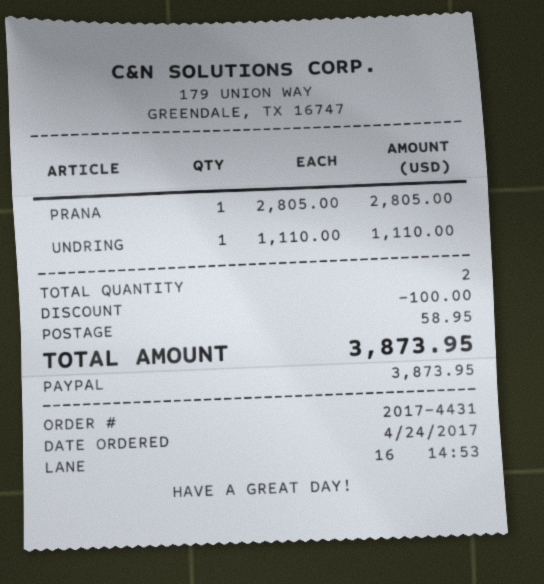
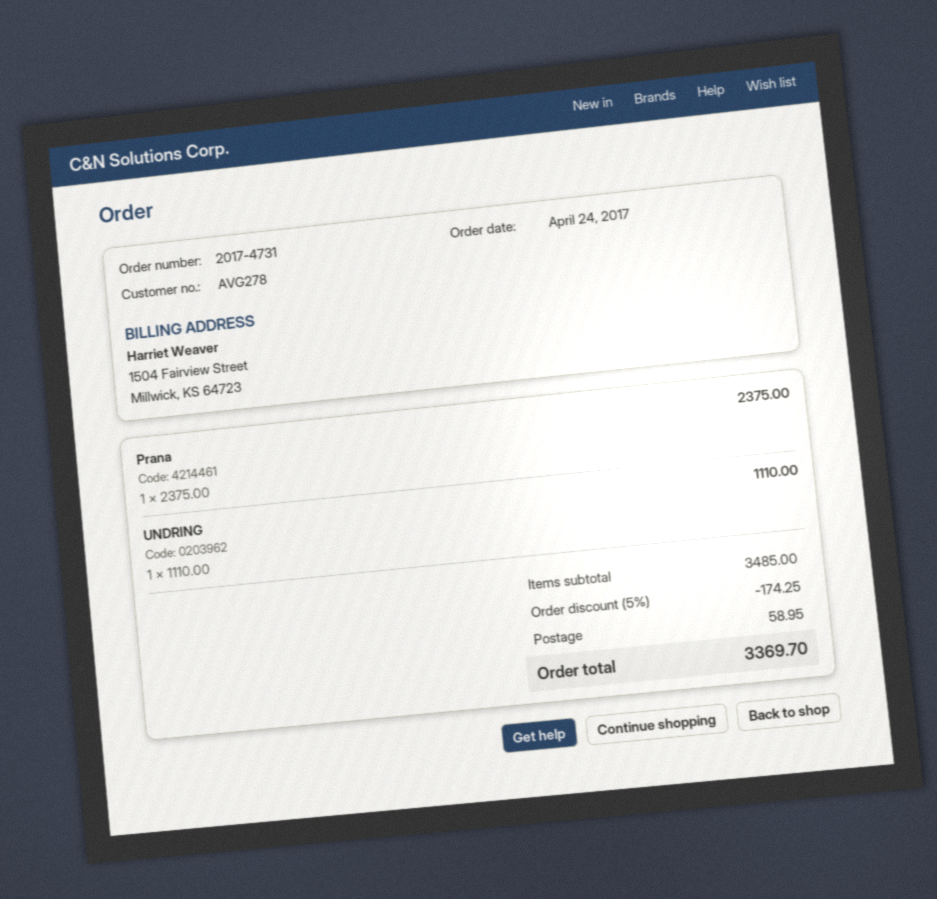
order number: 2017-4431 -> 2017-4731
PRANA: 1 x 2805.00 = 2805.00 -> 1 x 2375.00 = 2375.00
discount: 100.00 -> 174.25
total: 3873.95 -> 3369.70

